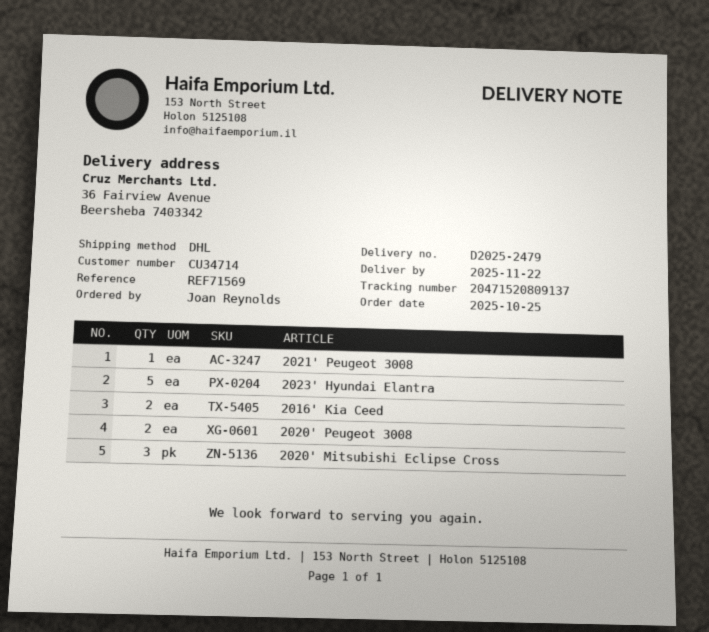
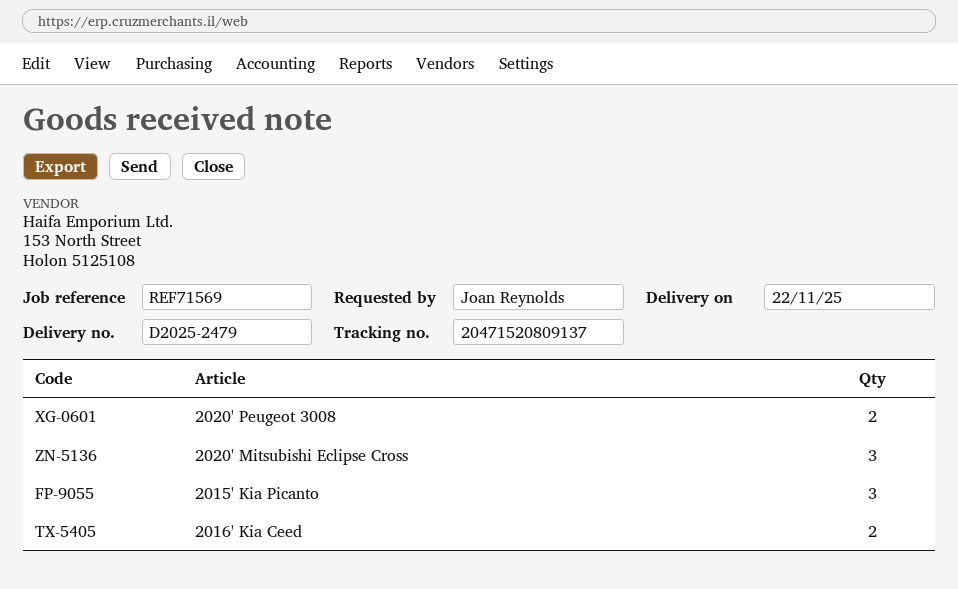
2021' Peugeot 3008: 1 -> none
2023' Hyundai Elantra: 5 -> none
2015' Kia Picanto: none -> 3

